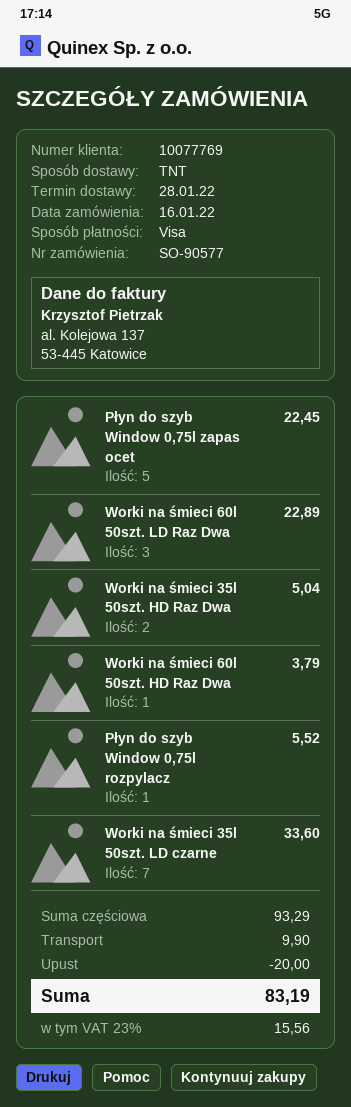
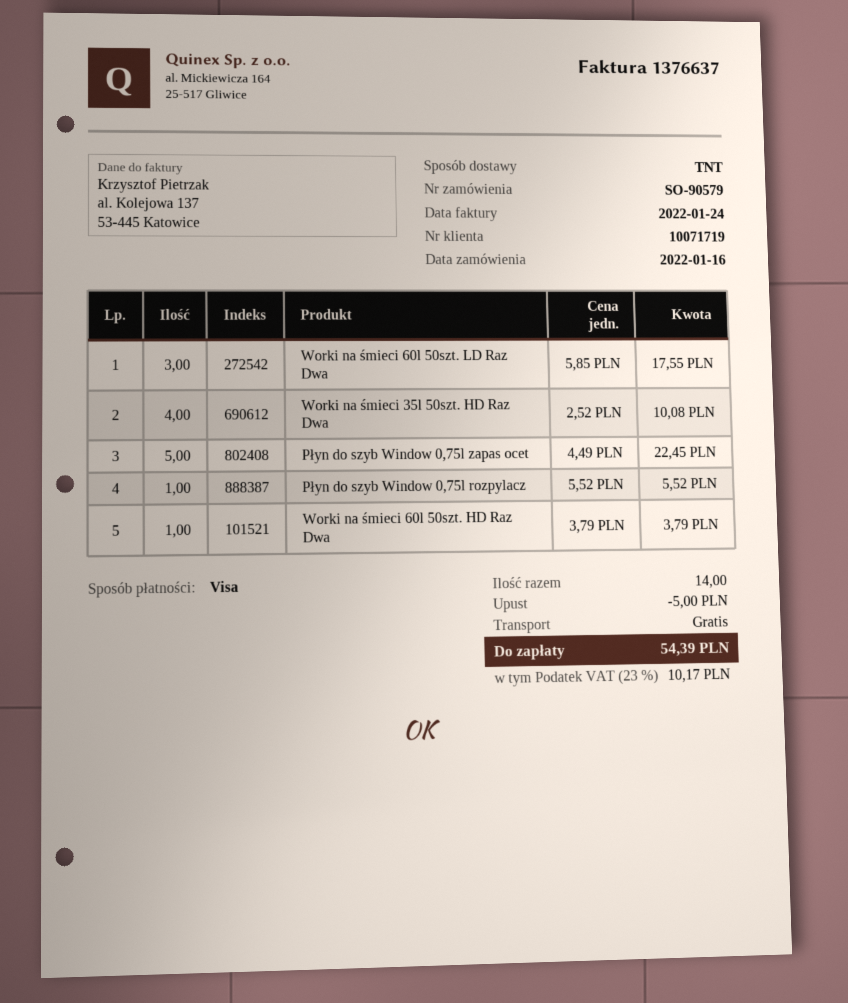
order number: SO-90577 -> SO-90579
customer number: 10077769 -> 10071719
Worki na śmieci 60l 50szt. LD Raz Dwa: 3 for 22.89 -> 3 for 17.55
Worki na śmieci 35l 50szt. HD Raz Dwa: 2 for 5.04 -> 4 for 10.08
Worki na śmieci 35l 50szt. LD czarne: 7 for 33.60 -> none
discount: 20.00 -> 5.00
shipping: 9.90 -> 0.00
tax: 23% = 15.56 -> 23% = 10.17
total: 83.19 -> 54.39

